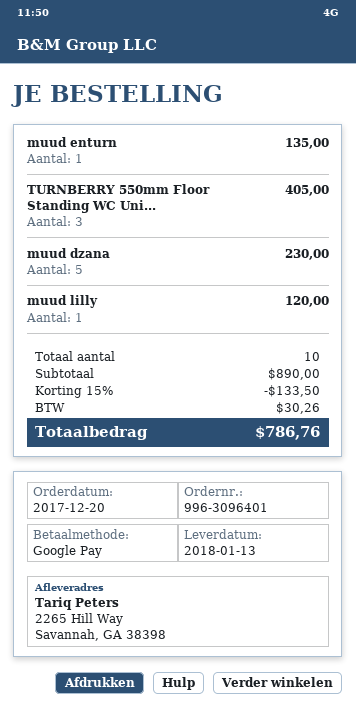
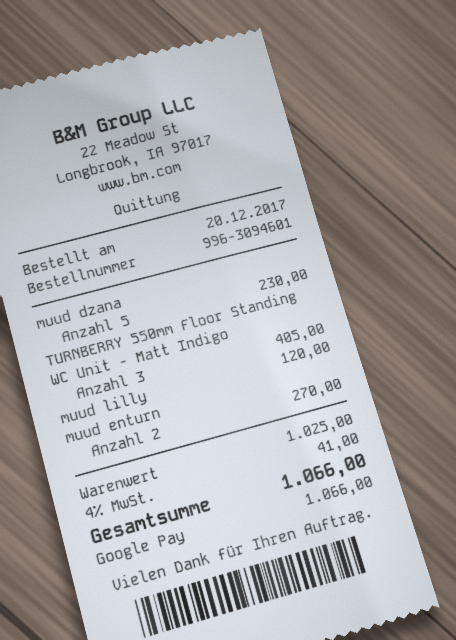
order number: 996-3096401 -> 996-3094601
muud enturn: 1 for 135.00 -> 2 for 270.00
subtotal: 890.00 -> 1025.00
discount: 15% = 133.50 -> none
tax: 30.26 -> 41.00
total: 786.76 -> 1066.00

